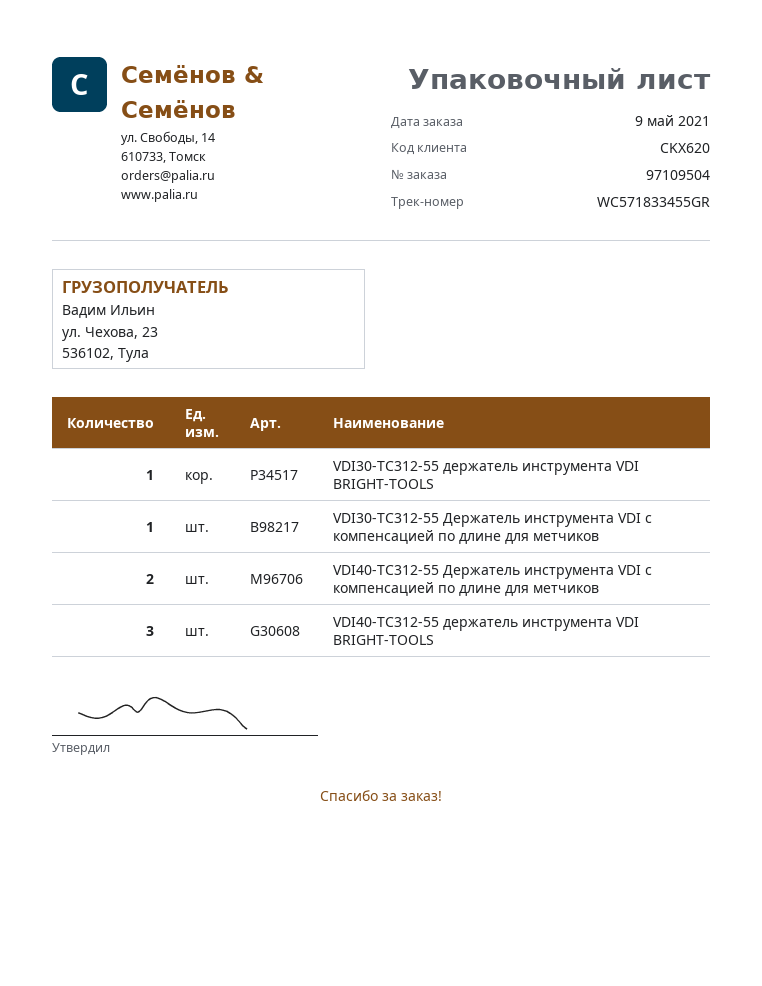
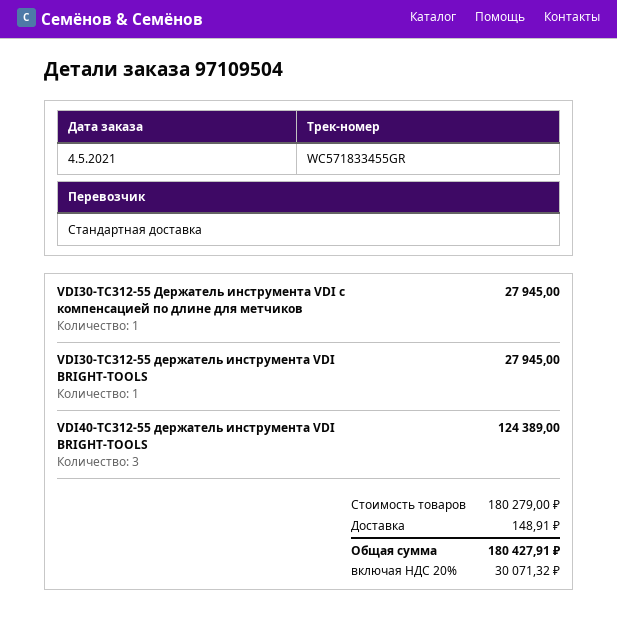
order date: 2021-05-09 -> 2021-05-04
VDI40-TC312-55 Держатель инструмента VDI с компенсацией по длине для метчиков: 2 -> none

